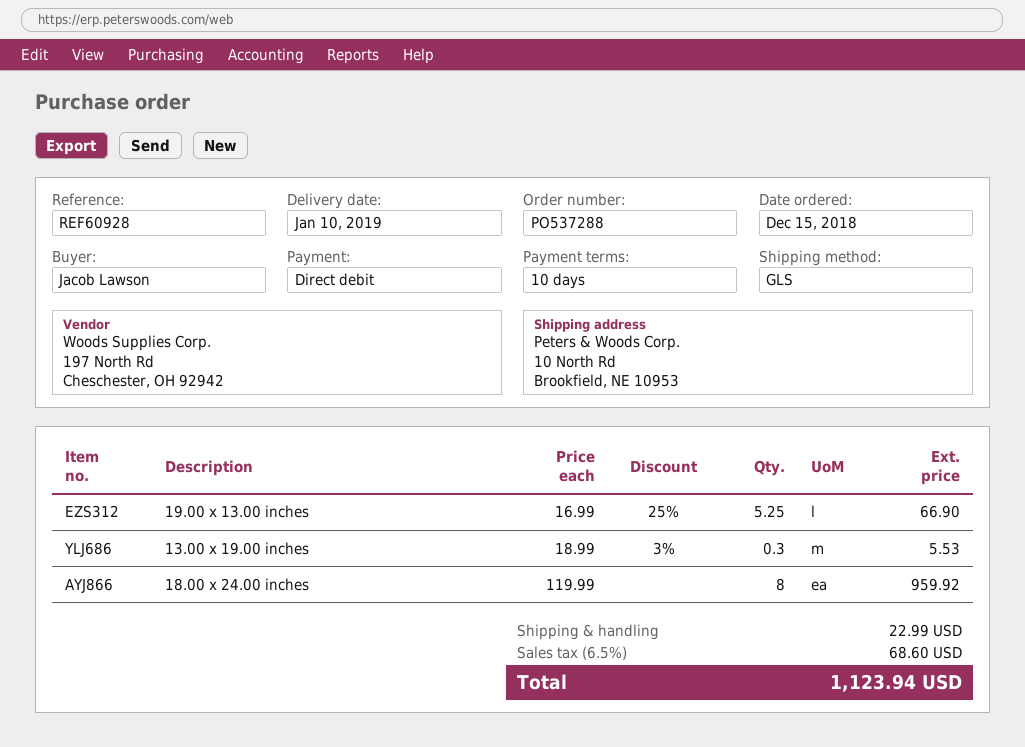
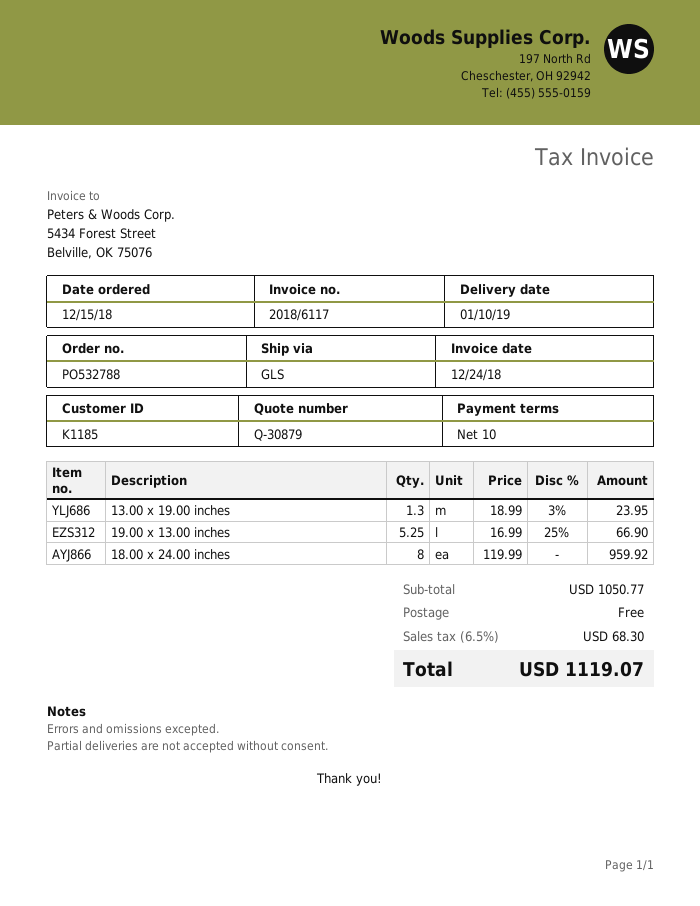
order number: PO537288 -> PO532788
13.00 x 19.00 inches: 0.3 x 18.99 - 3% = 5.53 -> 1.3 x 18.99 - 3% = 23.95
shipping: 22.99 -> 0.00
tax: 6.5% = 68.60 -> 6.5% = 68.30
total: 1123.94 -> 1119.07

